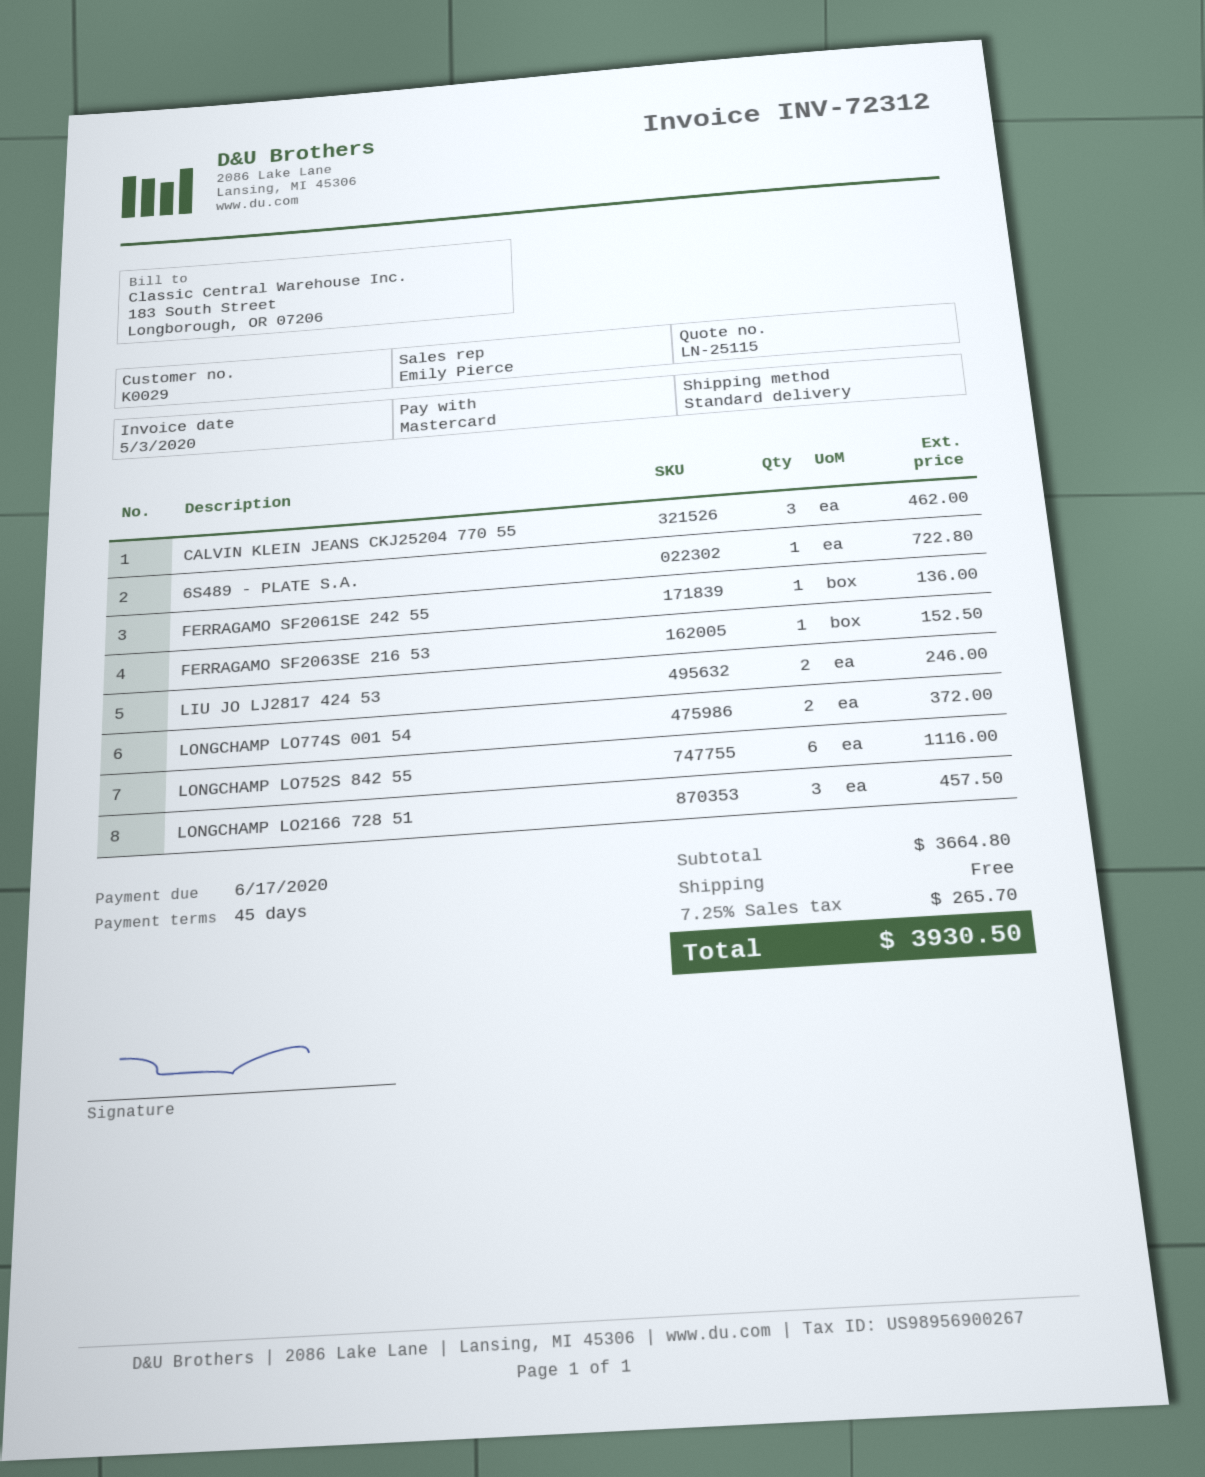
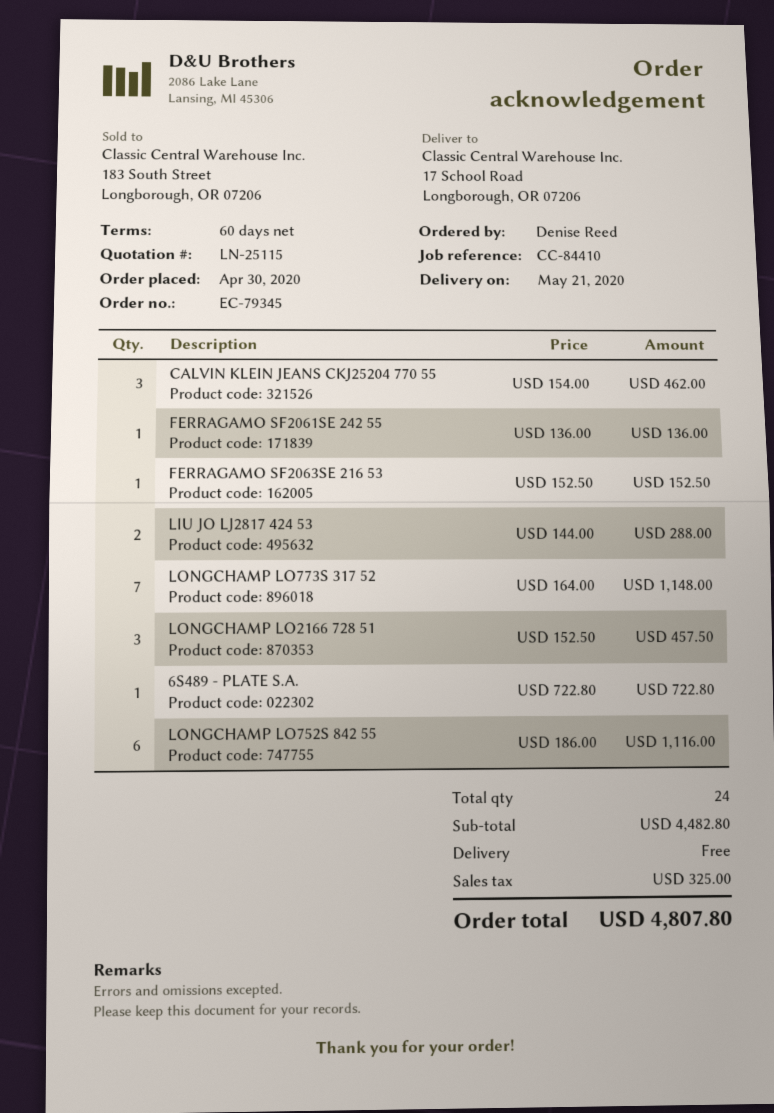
payment terms: 45 days -> 60 days
LIU JO LJ2817 424 53: 2 for 246.00 -> 2 for 288.00
LONGCHAMP LO774S 001 54: 2 for 372.00 -> none
LONGCHAMP LO773S 317 52: none -> 7 for 1148.00
subtotal: 3664.80 -> 4482.80
tax: 265.70 -> 325.00
total: 3930.50 -> 4807.80

